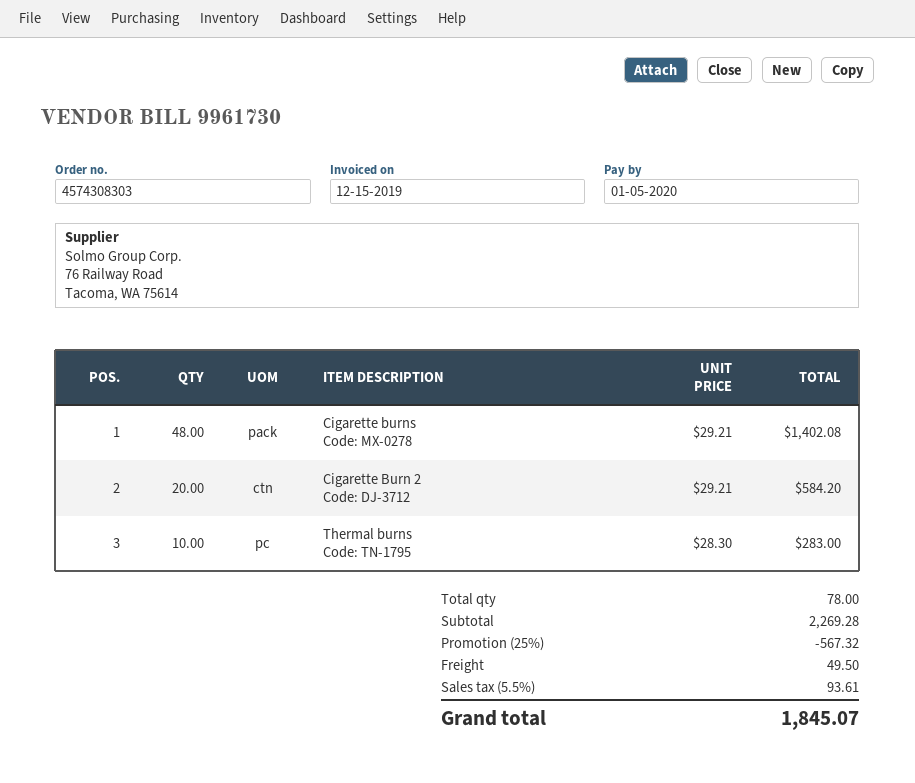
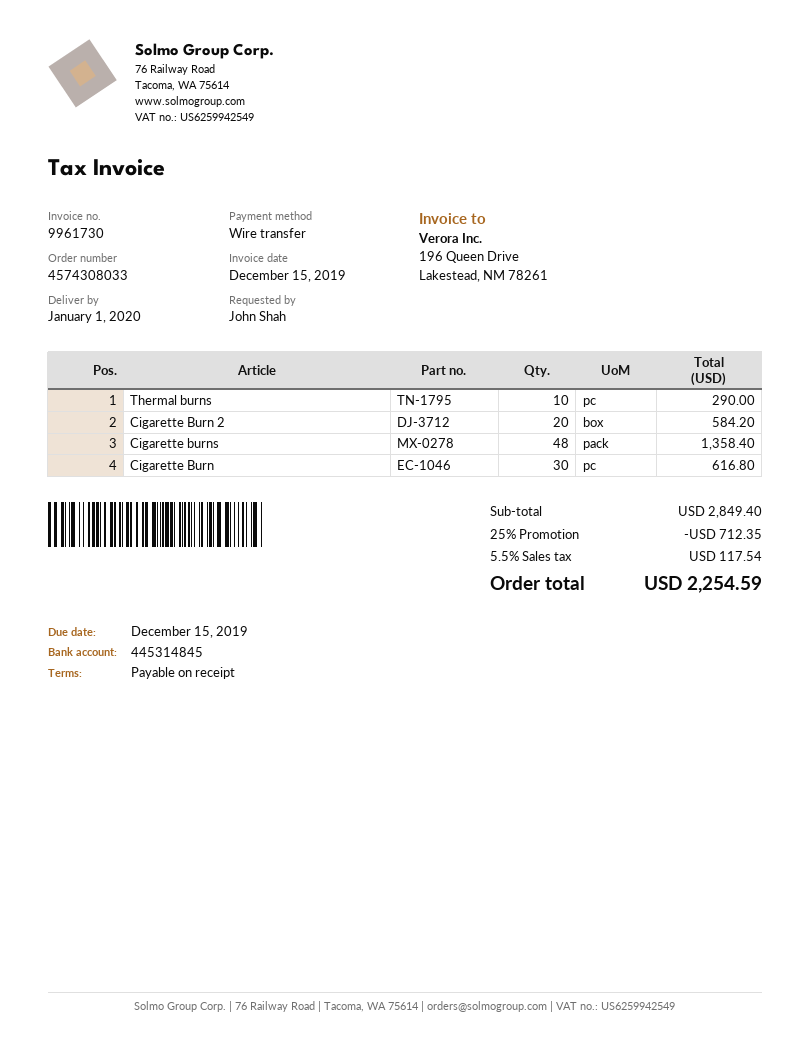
order number: 4574308303 -> 4574308033
due date: 2020-01-05 -> 2019-12-15
Cigarette burns: 48 for 1402.08 -> 48 for 1358.40
Thermal burns: 10 for 283.00 -> 10 for 290.00
Cigarette Burn: none -> 30 for 616.80
subtotal: 2269.28 -> 2849.40
discount: 25% = 567.32 -> 25% = 712.35
shipping: 49.50 -> none
tax: 5.5% = 93.61 -> 5.5% = 117.54
total: 1845.07 -> 2254.59

